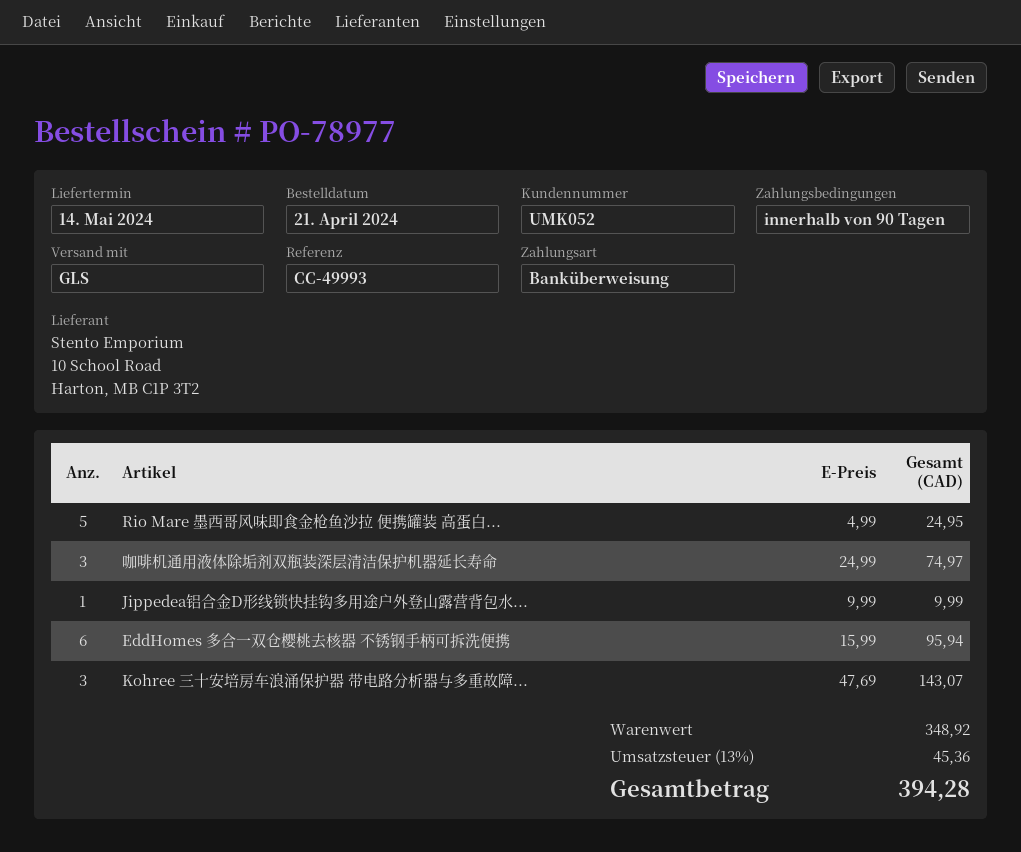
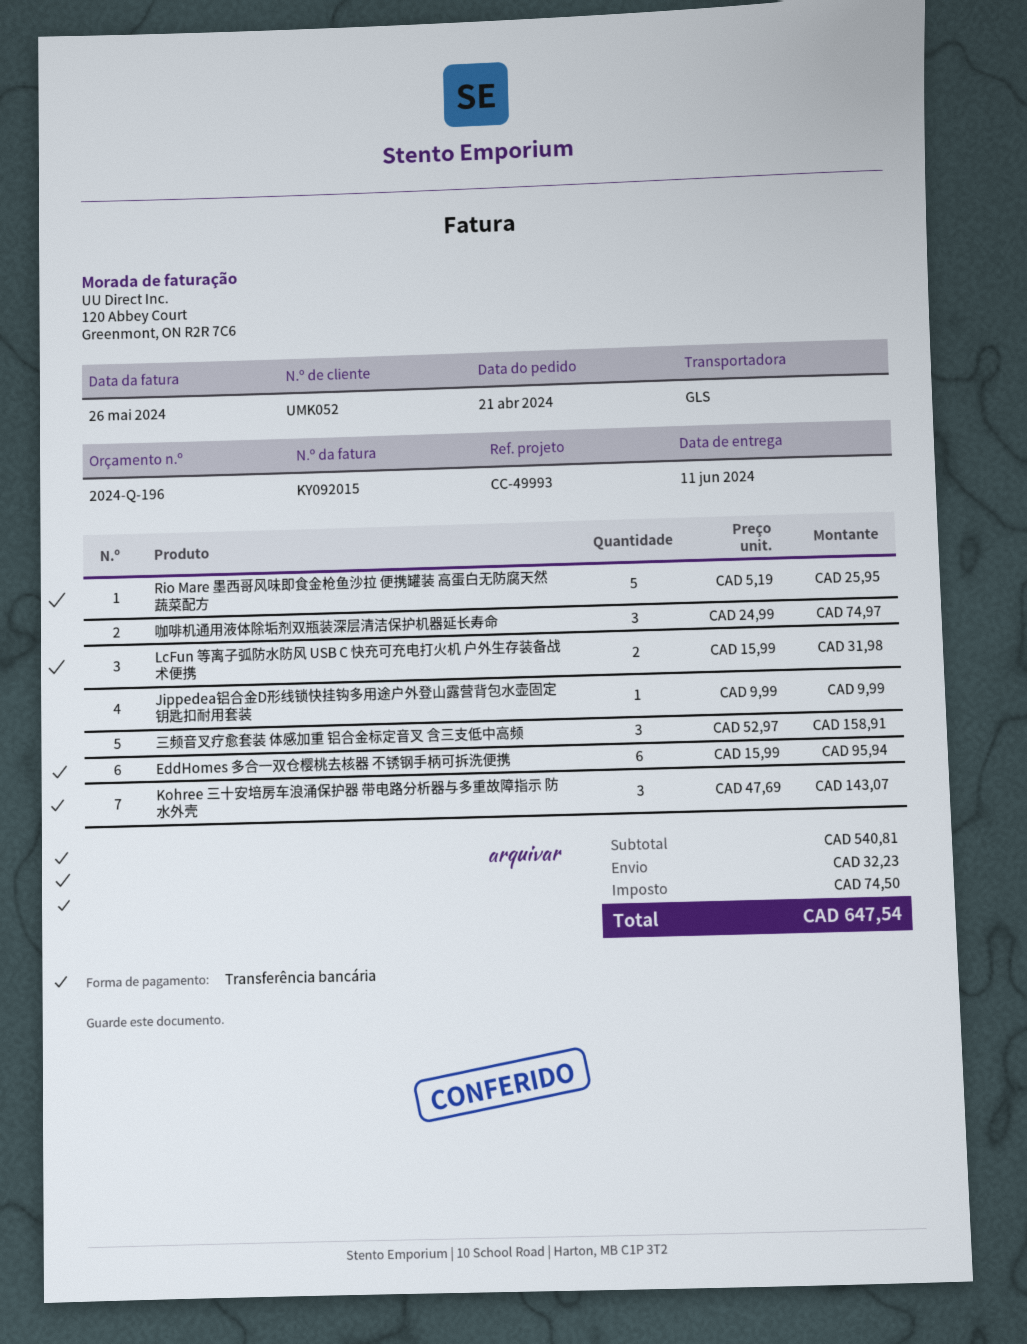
delivery date: 2024-05-14 -> 2024-06-11
Rio Mare 墨西哥风味即食金枪鱼沙拉 便携罐装 高蛋白...: 5 x 4.99 = 24.95 -> 5 x 5.19 = 25.95
LcFun 等离子弧防水防风 USB C 快充可充电打火机 户外生存装备战术便携: none -> 2 x 15.99 = 31.98
三频音叉疗愈套装 体感加重 铝合金标定音叉 含三支低中高频: none -> 3 x 52.97 = 158.91
subtotal: 348.92 -> 540.81
shipping: none -> 32.23
tax: 45.36 -> 74.50
total: 394.28 -> 647.54

